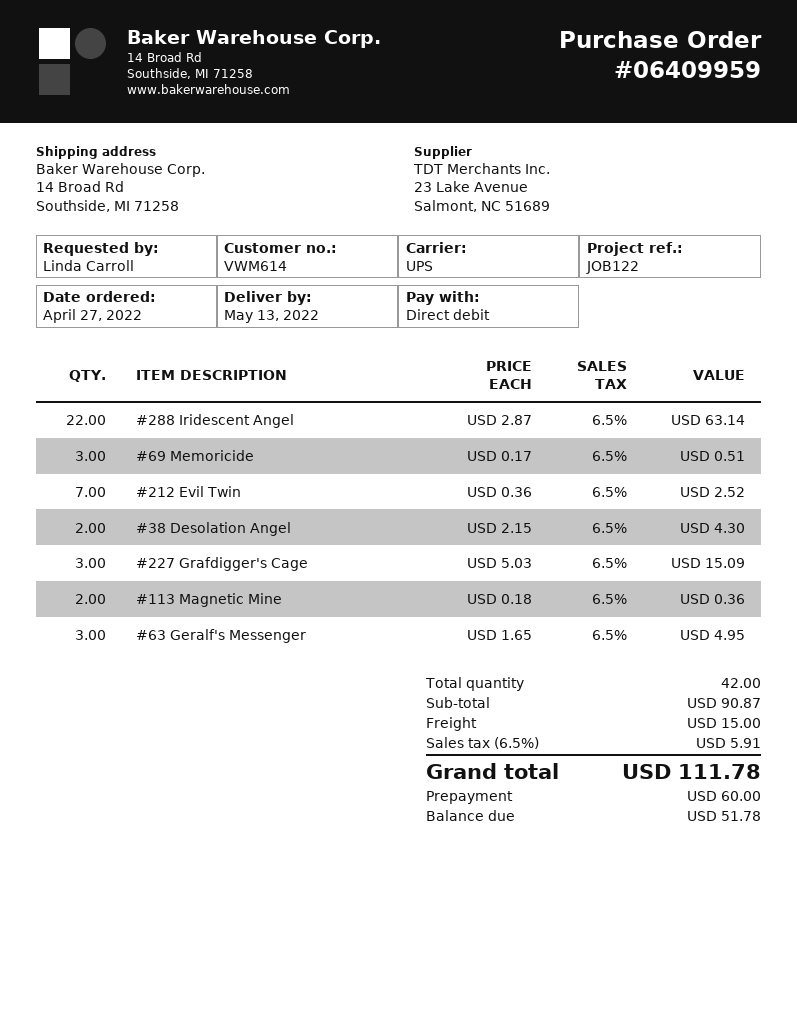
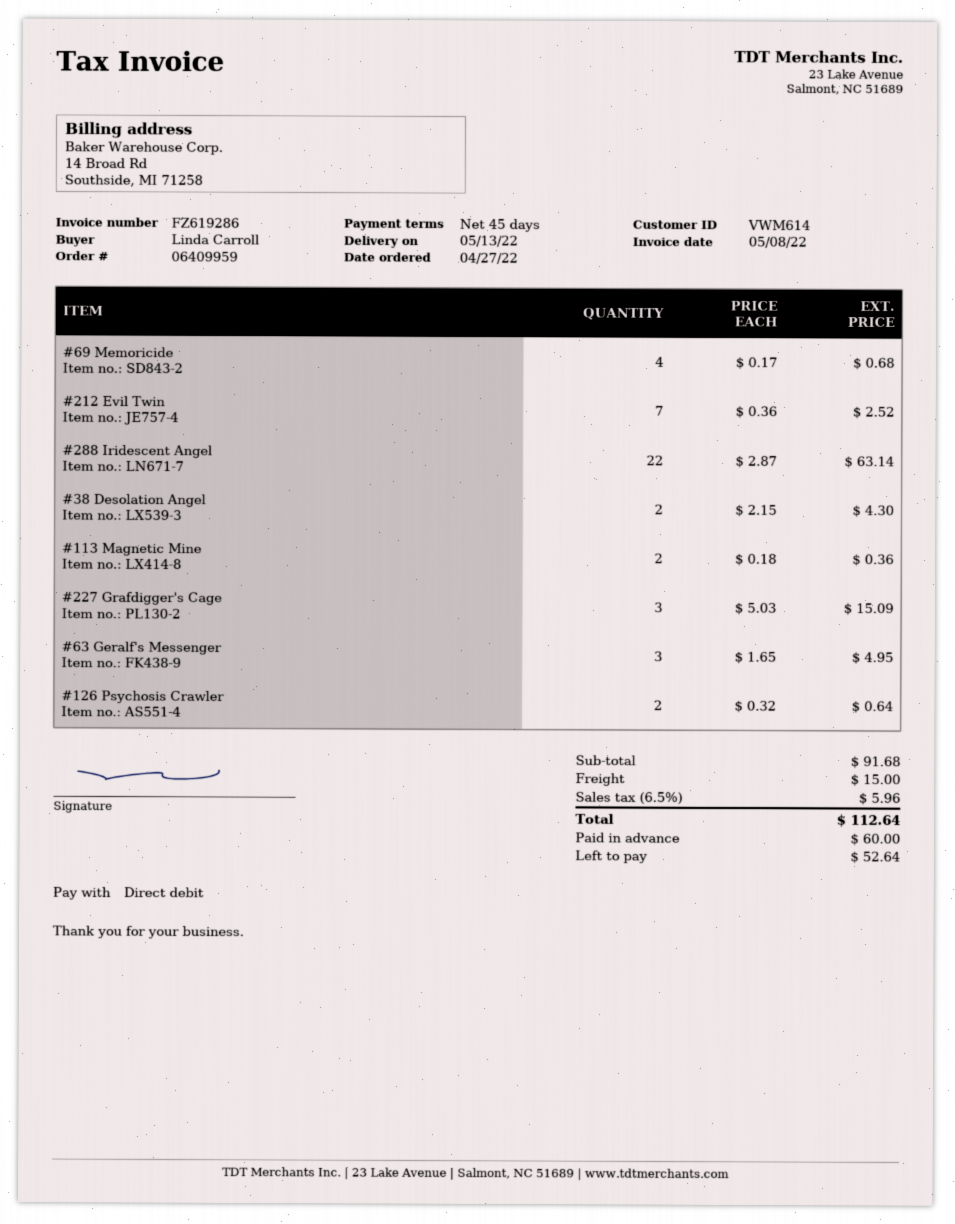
#69 Memoricide: 3 x 0.17 = 0.51 -> 4 x 0.17 = 0.68
#126 Psychosis Crawler: none -> 2 x 0.32 = 0.64
subtotal: 90.87 -> 91.68
tax: 6.5% = 5.91 -> 6.5% = 5.96
total: 111.78 -> 112.64
balance: 51.78 -> 52.64

